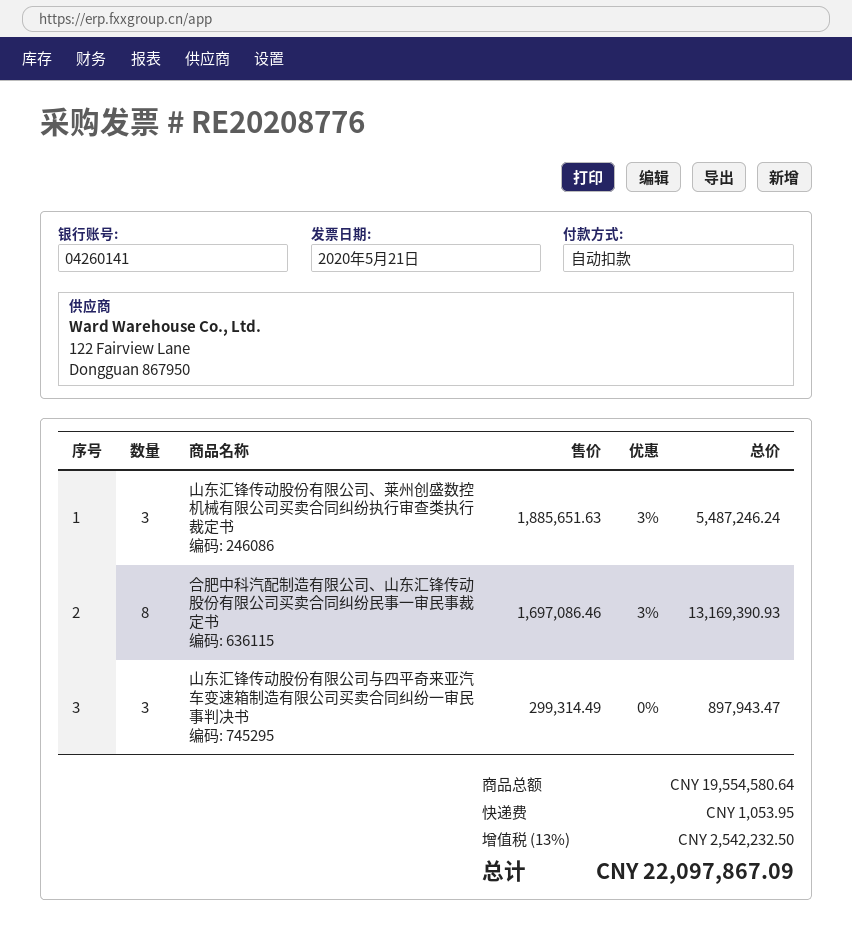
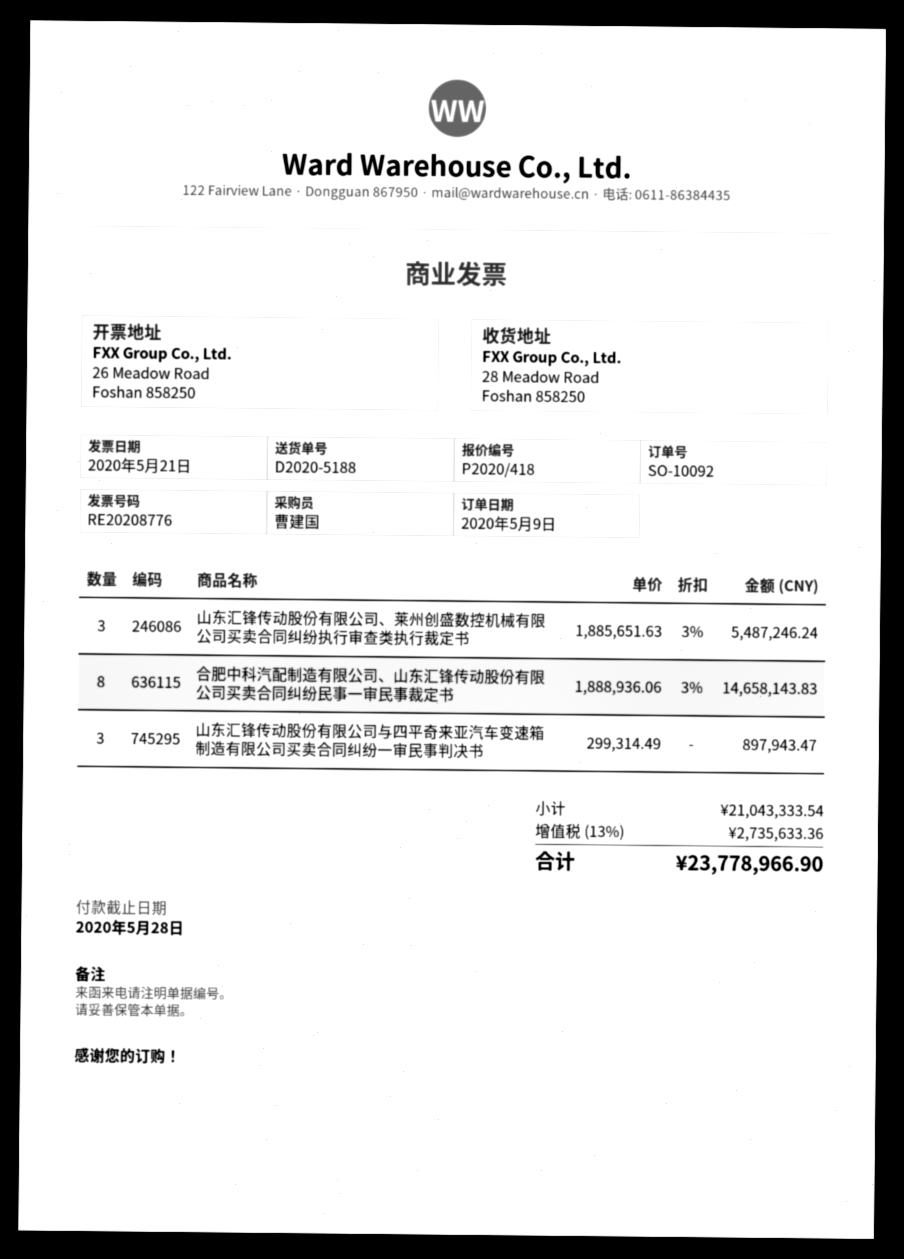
合肥中科汽配制造有限公司、山东汇锋传动股份有限公司买卖合同纠纷民事一审民事裁定书: 8 x 1697086.46 - 3% = 13169390.93 -> 8 x 1888936.06 - 3% = 14658143.83
subtotal: 19554580.64 -> 21043333.54
shipping: 1053.95 -> none
tax: 13% = 2542232.50 -> 13% = 2735633.36
total: 22097867.09 -> 23778966.90

